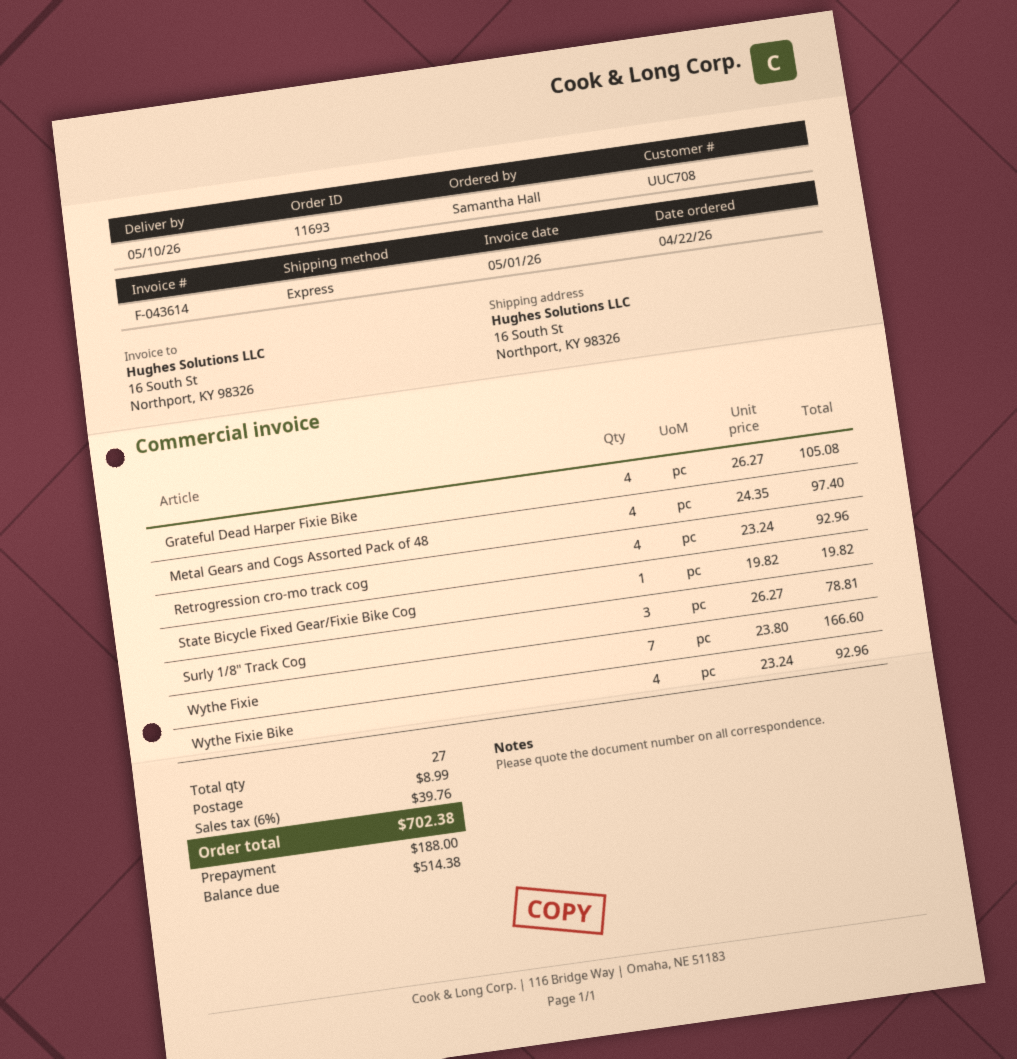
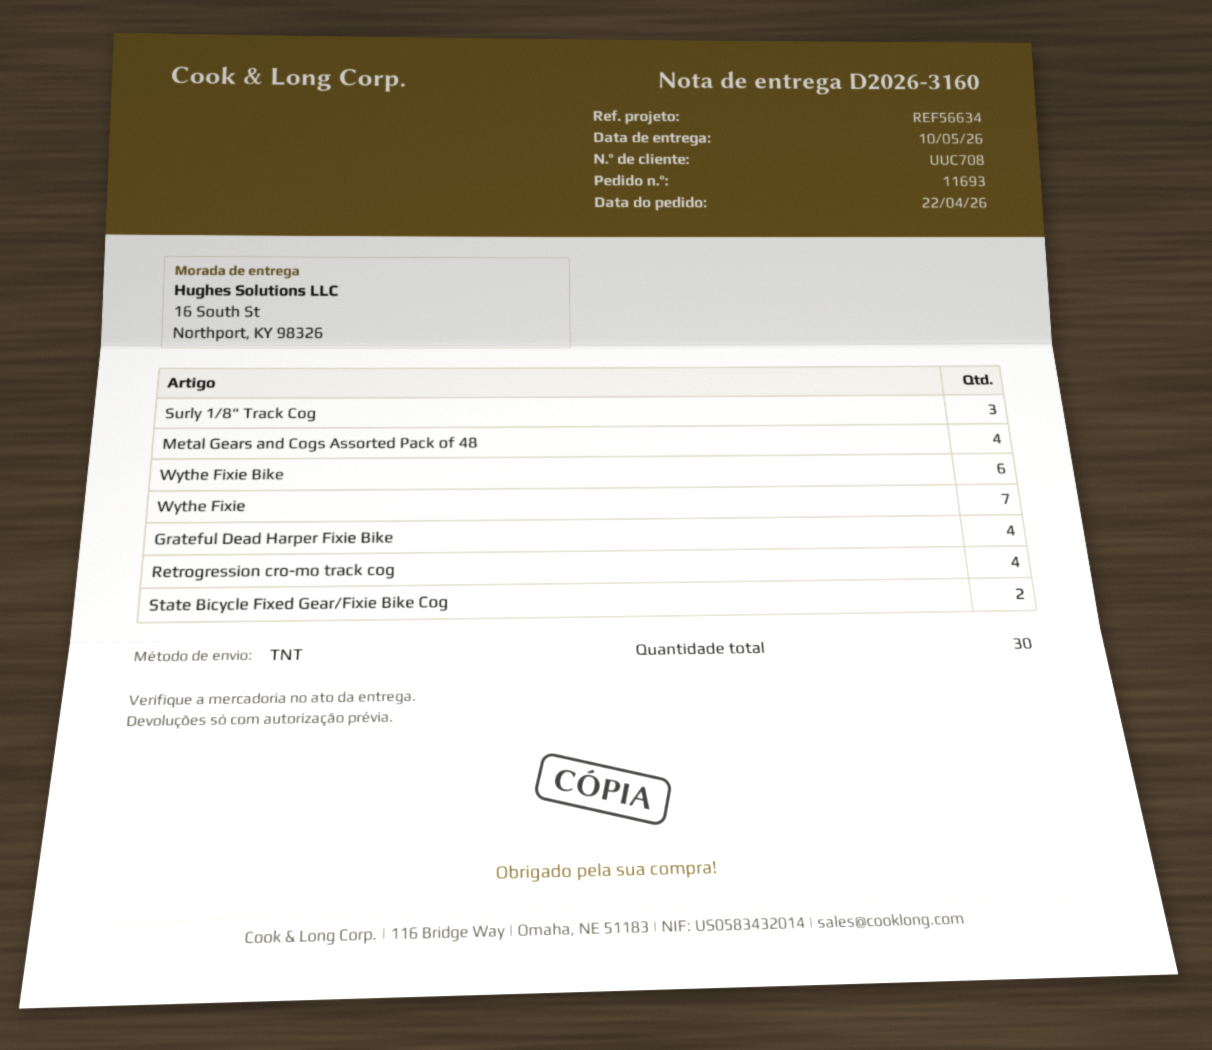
shipping method: express -> TNT
State Bicycle Fixed Gear/Fixie Bike Cog: 1 -> 2
Wythe Fixie Bike: 4 -> 6
total quantity: 27 -> 30

